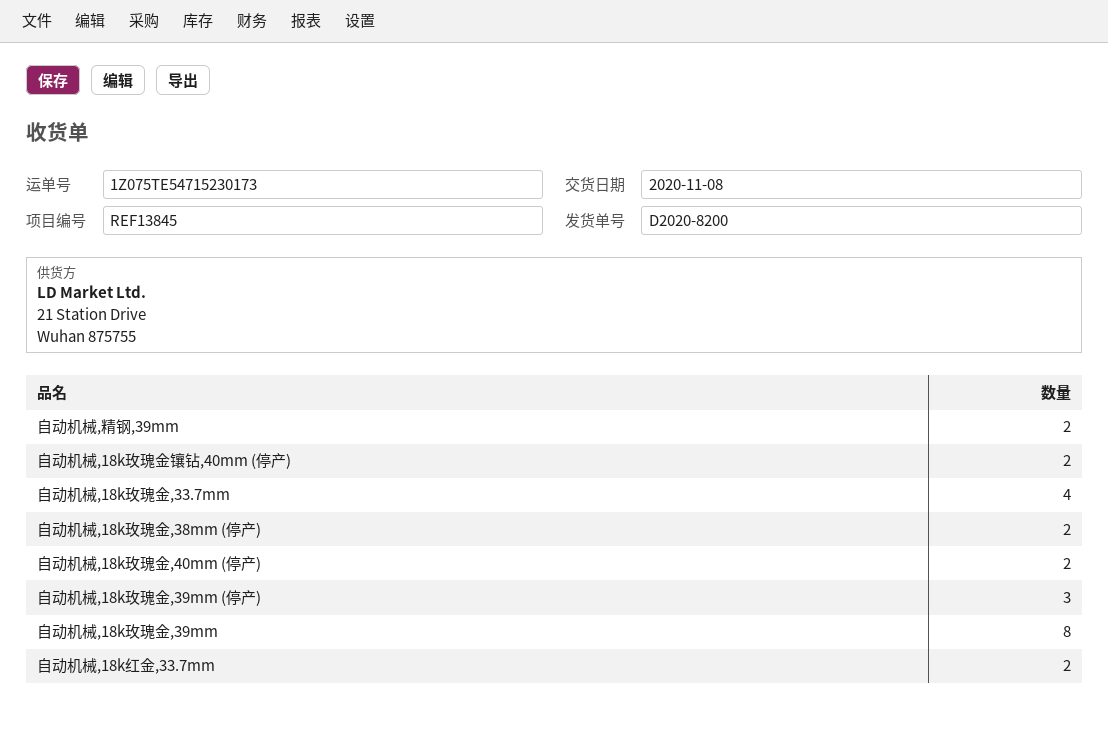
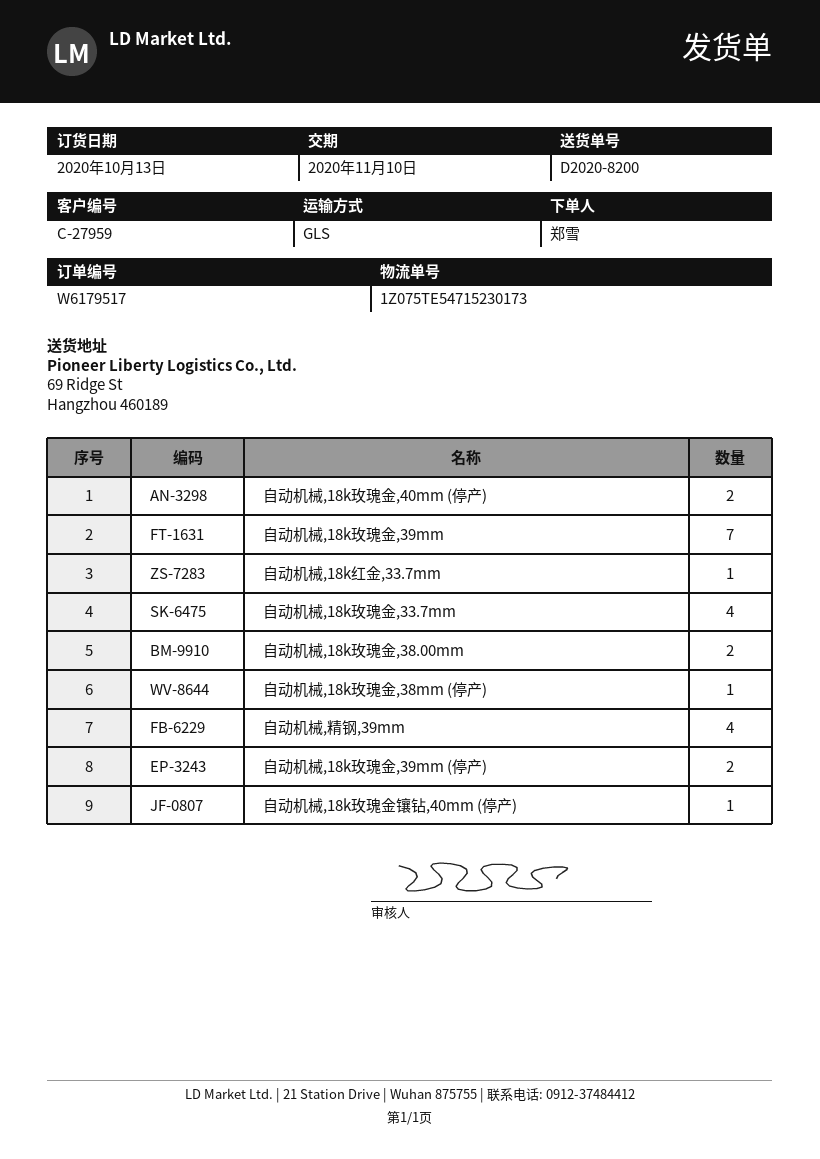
delivery date: 2020-11-08 -> 2020-11-10
自动机械,精钢,39mm: 2 -> 4
自动机械,18k玫瑰金镶钻,40mm (停产): 2 -> 1
自动机械,18k玫瑰金,38mm (停产): 2 -> 1
自动机械,18k玫瑰金,39mm (停产): 3 -> 2
自动机械,18k玫瑰金,39mm: 8 -> 7
自动机械,18k红金,33.7mm: 2 -> 1
自动机械,18k玫瑰金,38.00mm: none -> 2

